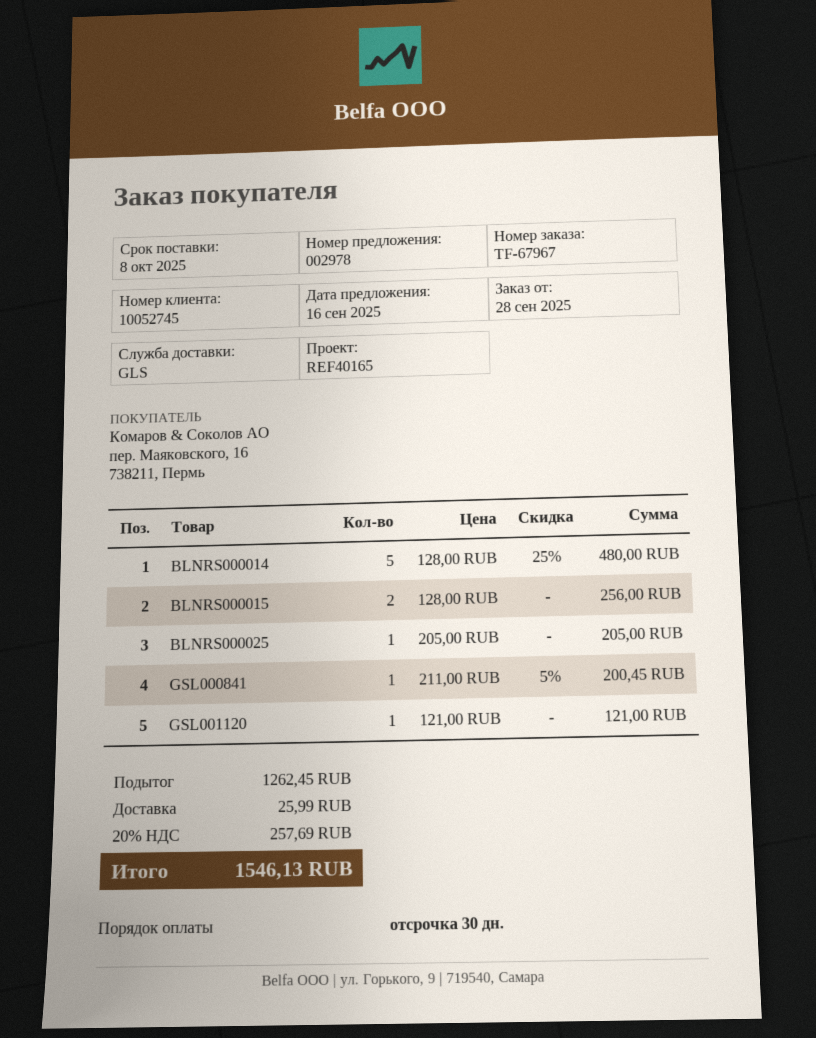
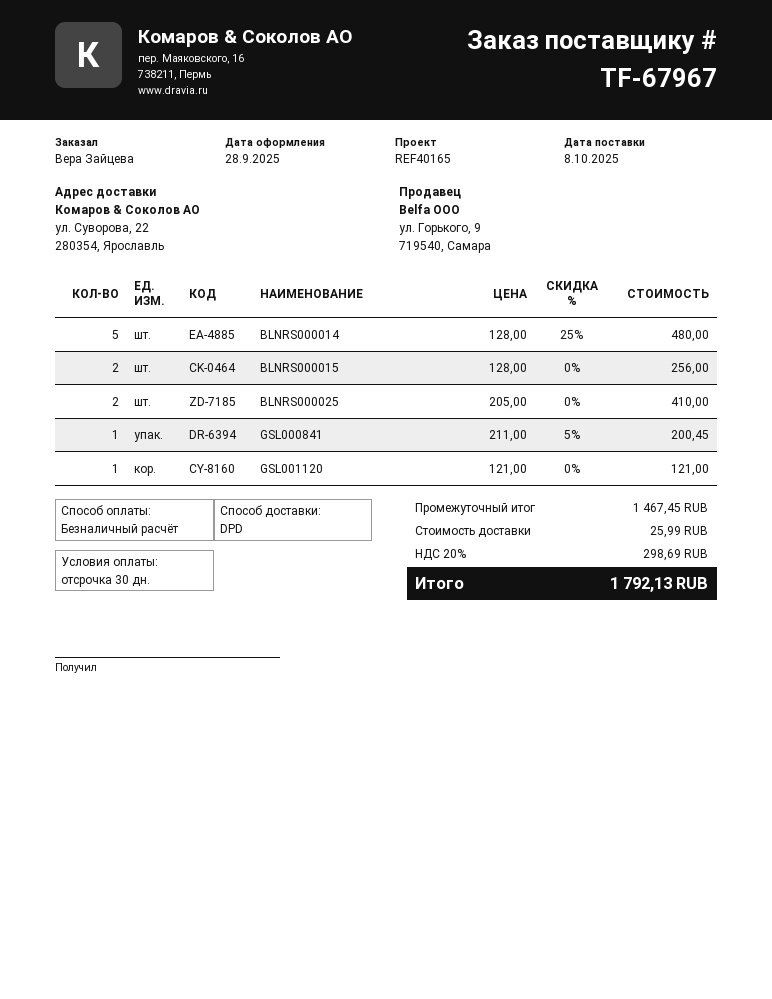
shipping method: GLS -> DPD
BLNRS000025: 1 x 205.00 = 205.00 -> 2 x 205.00 = 410.00
subtotal: 1262.45 -> 1467.45
tax: 20% = 257.69 -> 20% = 298.69
total: 1546.13 -> 1792.13

